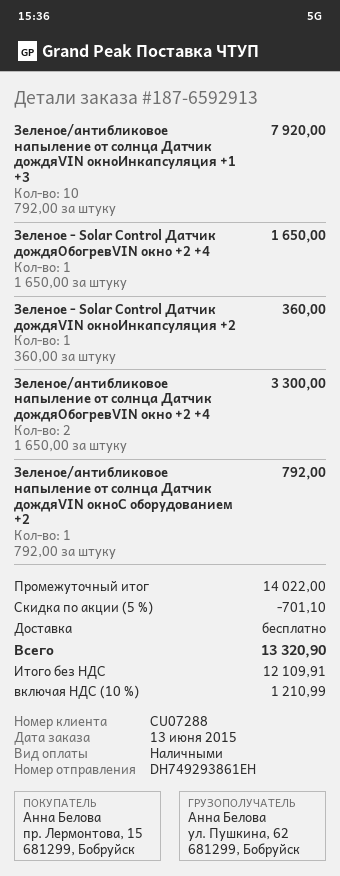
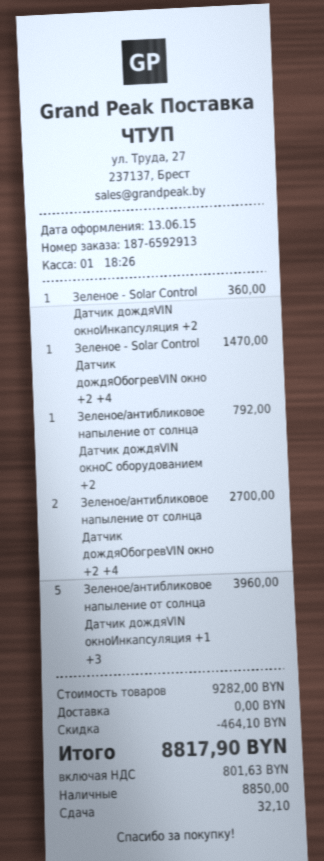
Зеленое/антибликовое напыление от солнца Датчик дождяVIN окноИнкапсуляция +1 +3: 10 for 7920.00 -> 5 for 3960.00
Зеленое - Solar Control Датчик дождяОбогревVIN окно +2 +4: 1 for 1650.00 -> 1 for 1470.00
Зеленое/антибликовое напыление от солнца Датчик дождяОбогревVIN окно +2 +4: 2 for 3300.00 -> 2 for 2700.00
subtotal: 14022.00 -> 9282.00
discount: 701.10 -> 464.10
tax: 1210.99 -> 801.63
total: 13320.90 -> 8817.90

